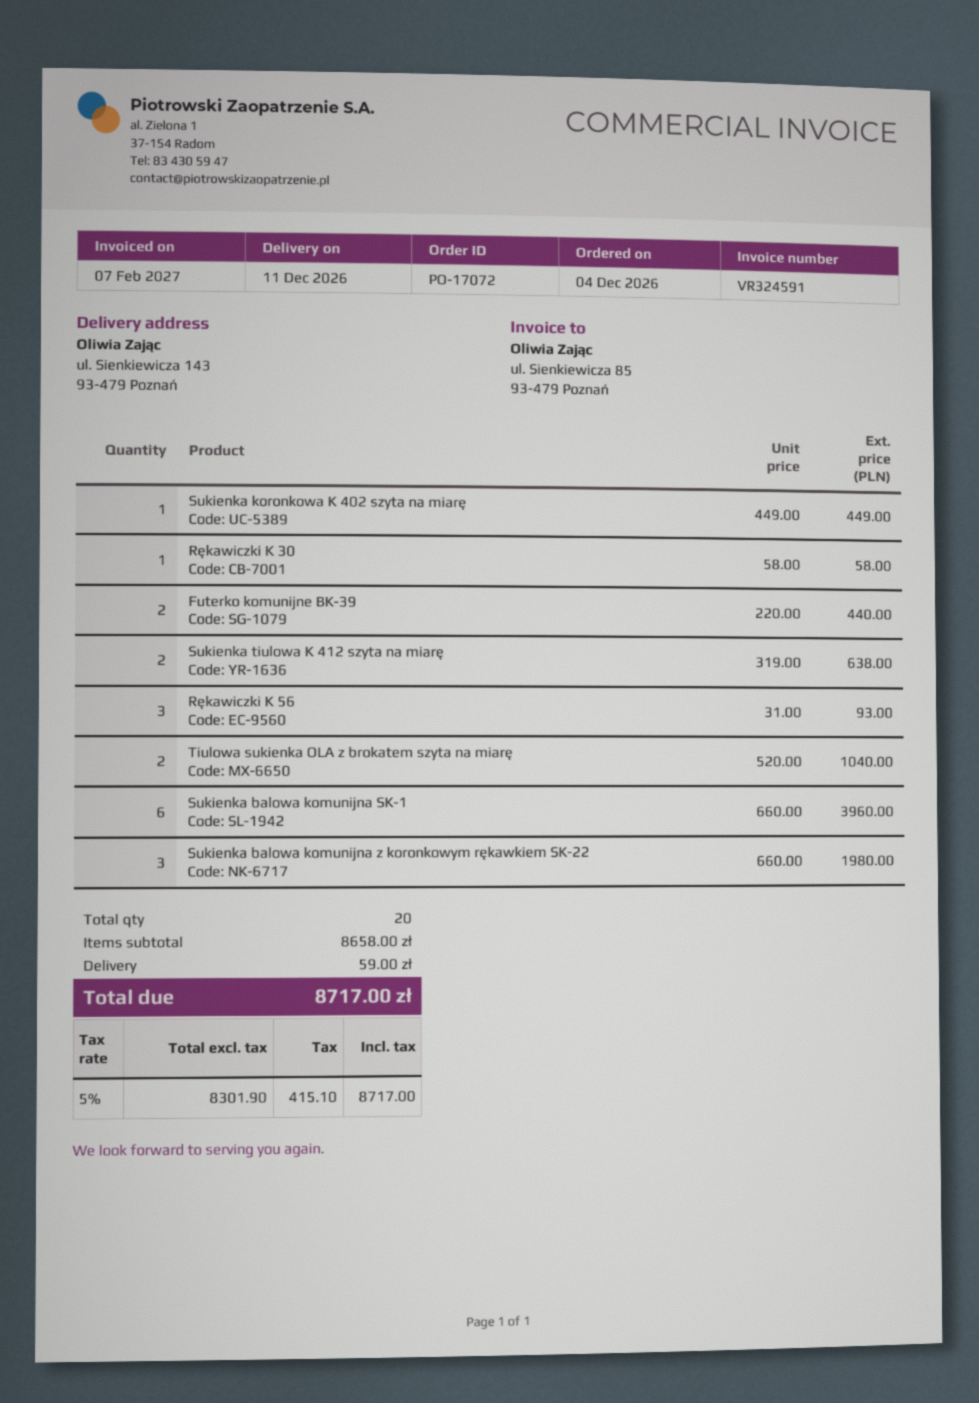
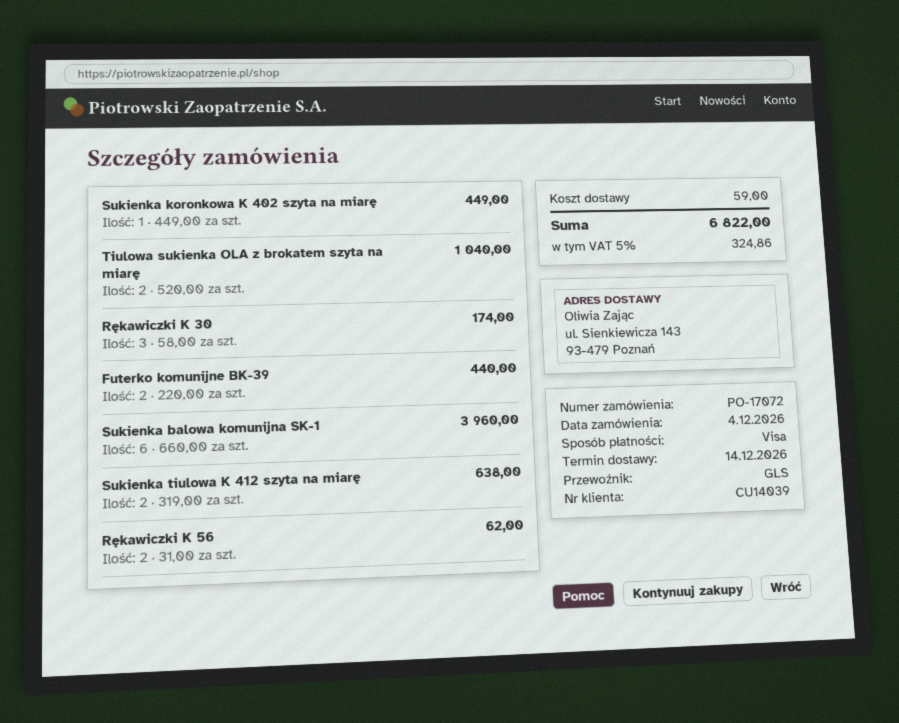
delivery date: 2026-12-11 -> 2026-12-14
Rękawiczki K 30: 1 x 58.00 = 58.00 -> 3 x 58.00 = 174.00
Rękawiczki K 56: 3 x 31.00 = 93.00 -> 2 x 31.00 = 62.00
Sukienka balowa komunijna z koronkowym rękawkiem SK-22: 3 x 660.00 = 1980.00 -> none
tax: 5% = 415.10 -> 5% = 324.86
total: 8717.00 -> 6822.00

